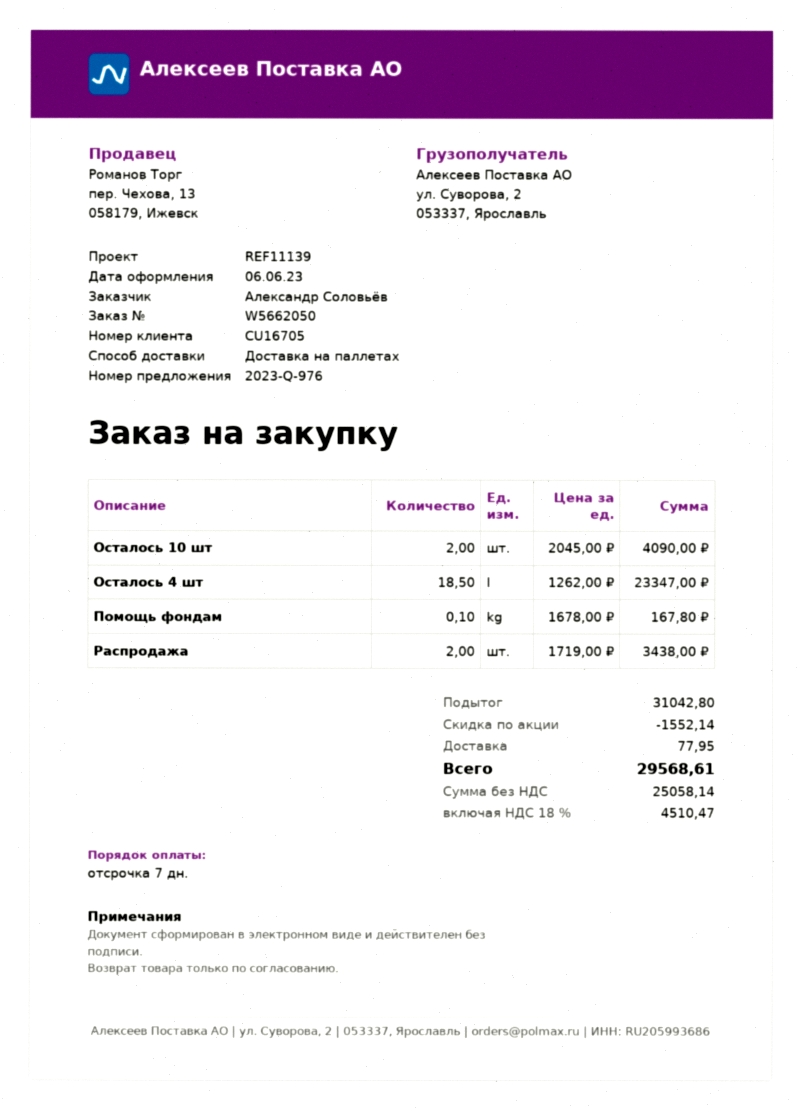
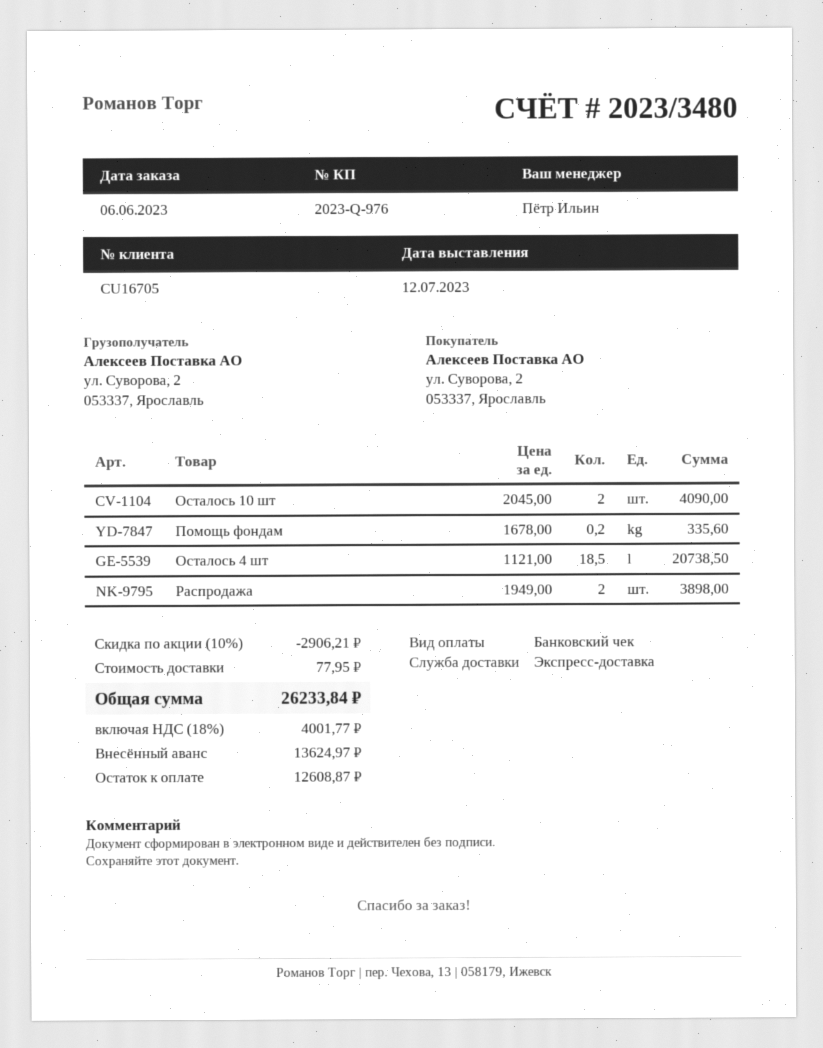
shipping method: pallet freight -> express
Осталось 4 шт: 18.5 x 1262.00 = 23347.00 -> 18.5 x 1121.00 = 20738.50
Помощь фондам: 0.1 x 1678.00 = 167.80 -> 0.2 x 1678.00 = 335.60
Распродажа: 2 x 1719.00 = 3438.00 -> 2 x 1949.00 = 3898.00
discount: 1552.14 -> 2906.21
tax: 18% = 4510.47 -> 18% = 4001.77
total: 29568.61 -> 26233.84

